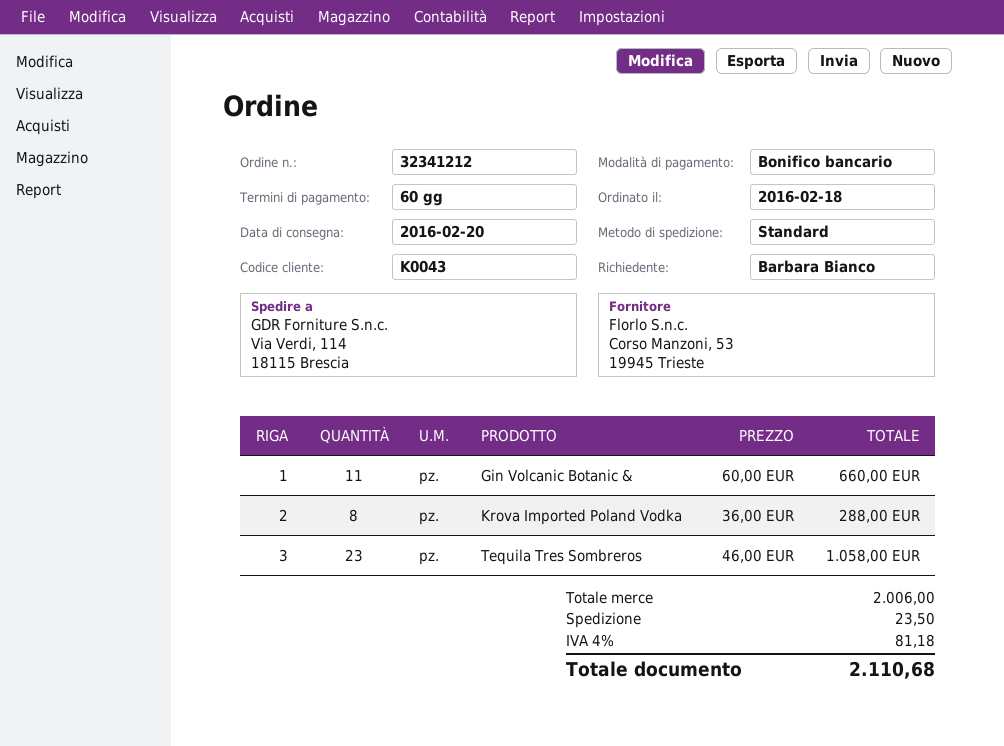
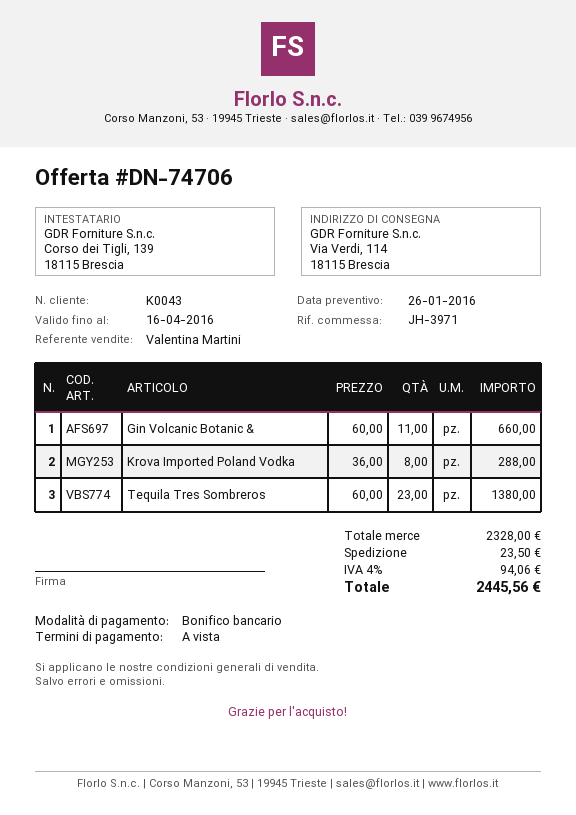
payment terms: 60 days -> on receipt
Tequila Tres Sombreros: 23 x 46.00 = 1058.00 -> 23 x 60.00 = 1380.00
subtotal: 2006.00 -> 2328.00
tax: 4% = 81.18 -> 4% = 94.06
total: 2110.68 -> 2445.56

